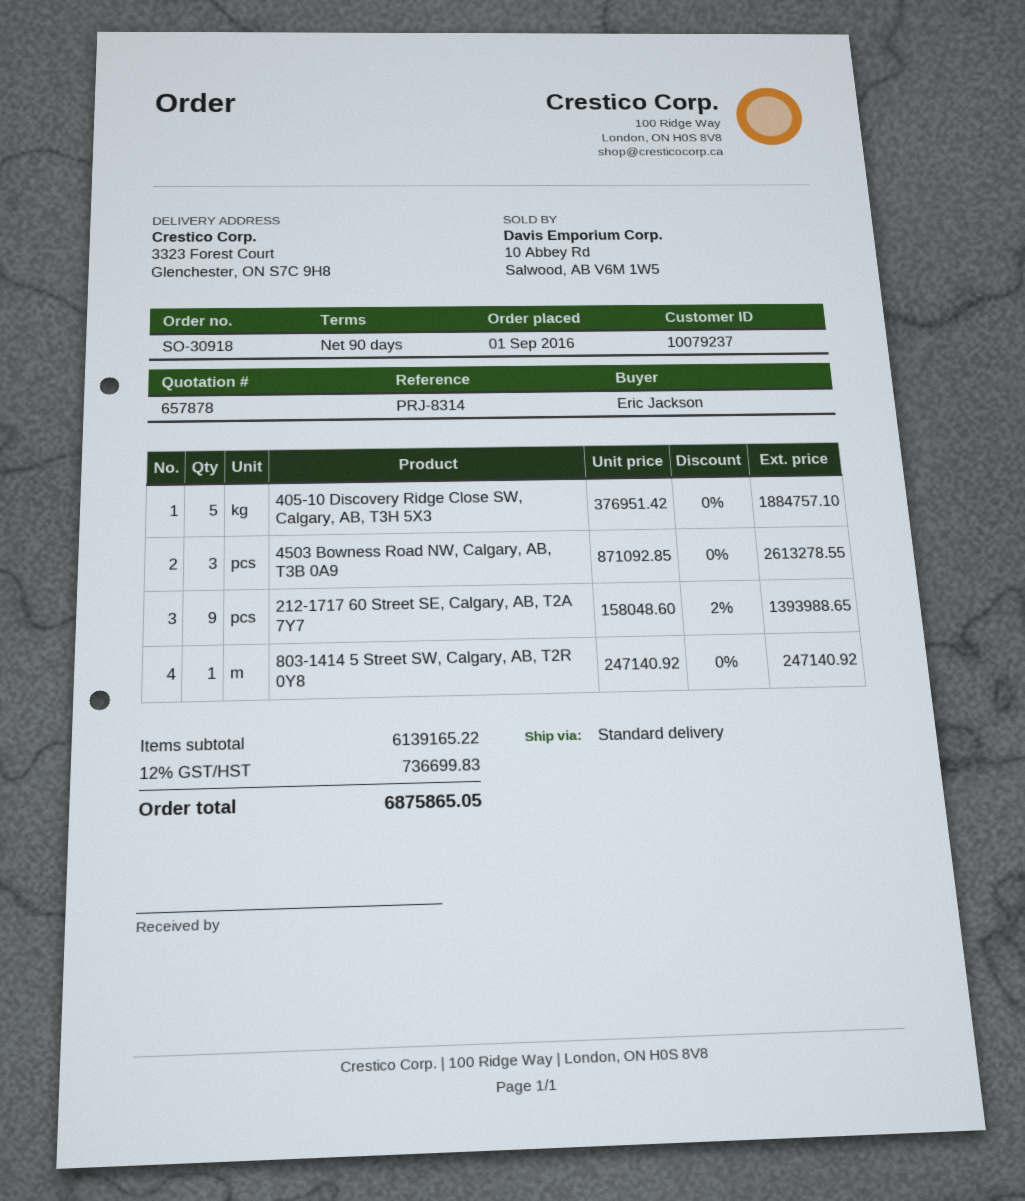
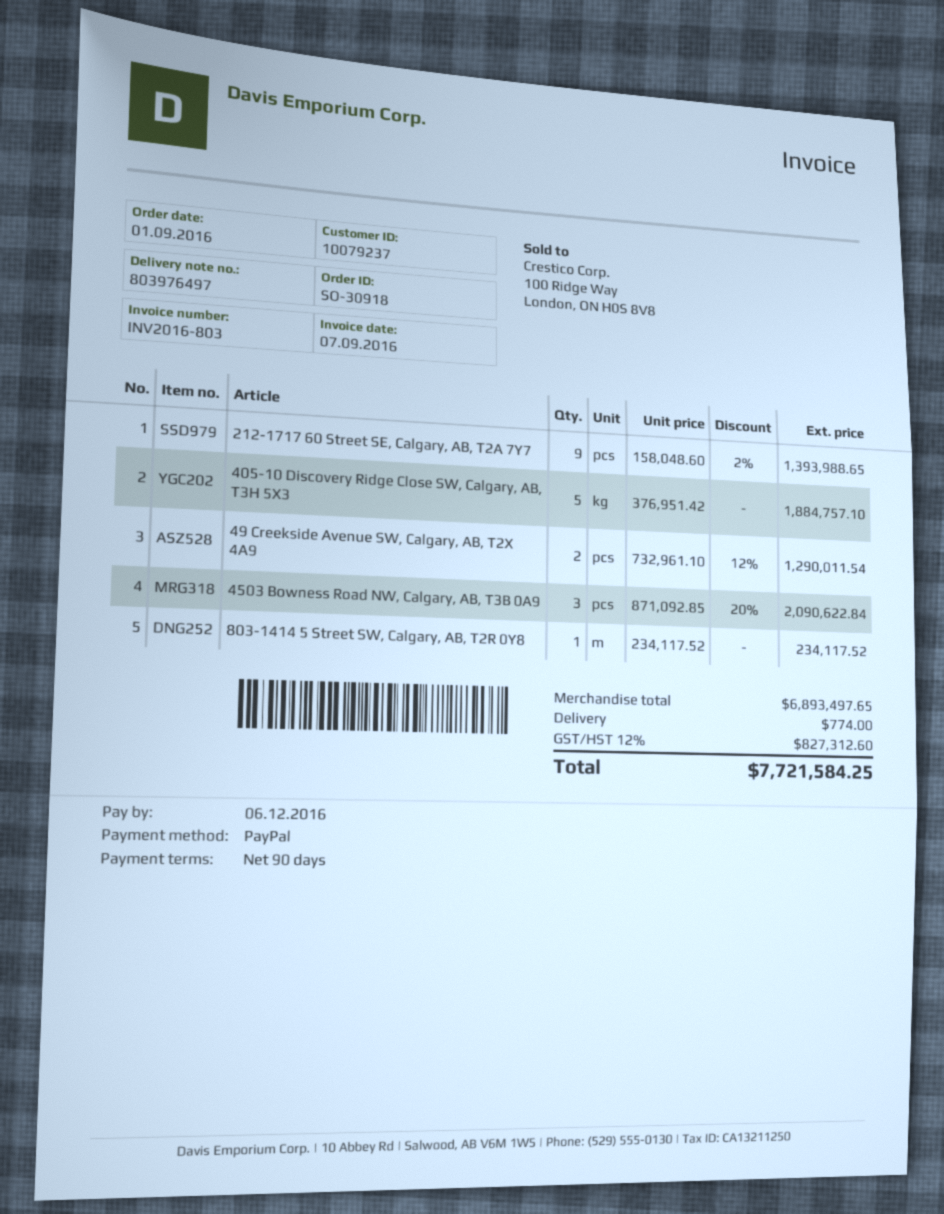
4503 Bowness Road NW, Calgary, AB, T3B 0A9: 3 x 871092.85 = 2613278.55 -> 3 x 871092.85 - 20% = 2090622.84
803-1414 5 Street SW, Calgary, AB, T2R 0Y8: 1 x 247140.92 = 247140.92 -> 1 x 234117.52 = 234117.52
49 Creekside Avenue SW, Calgary, AB, T2X 4A9: none -> 2 x 732961.10 - 12% = 1290011.54
subtotal: 6139165.22 -> 6893497.65
shipping: none -> 774.00
tax: 12% = 736699.83 -> 12% = 827312.60
total: 6875865.05 -> 7721584.25

